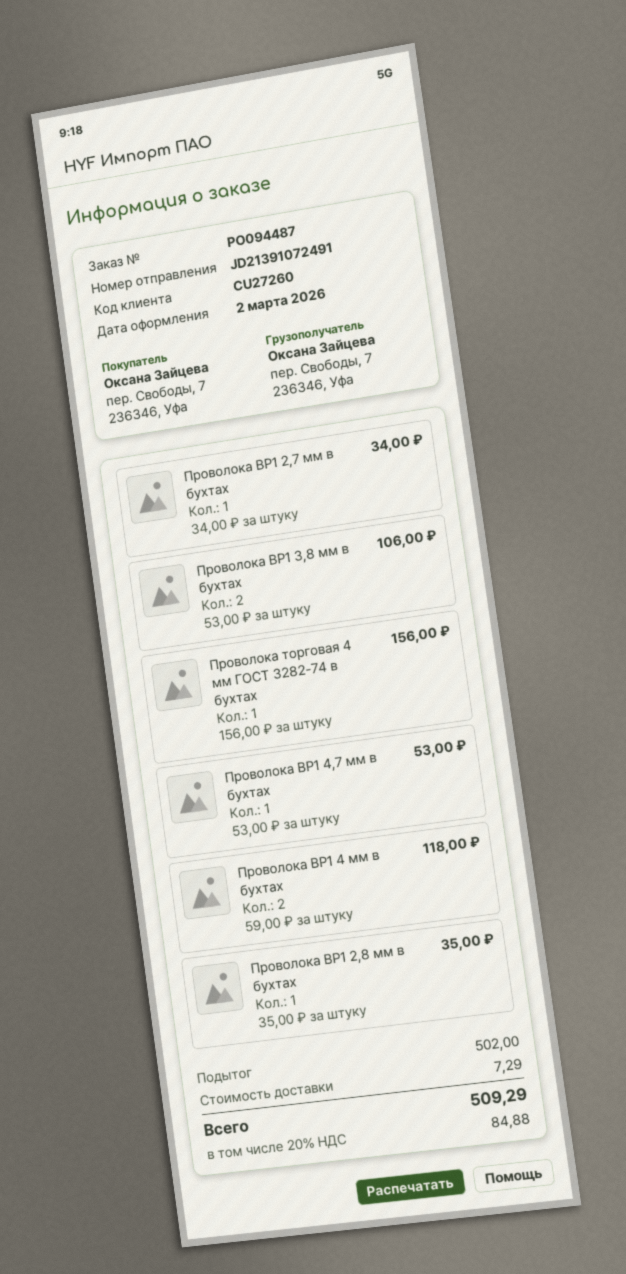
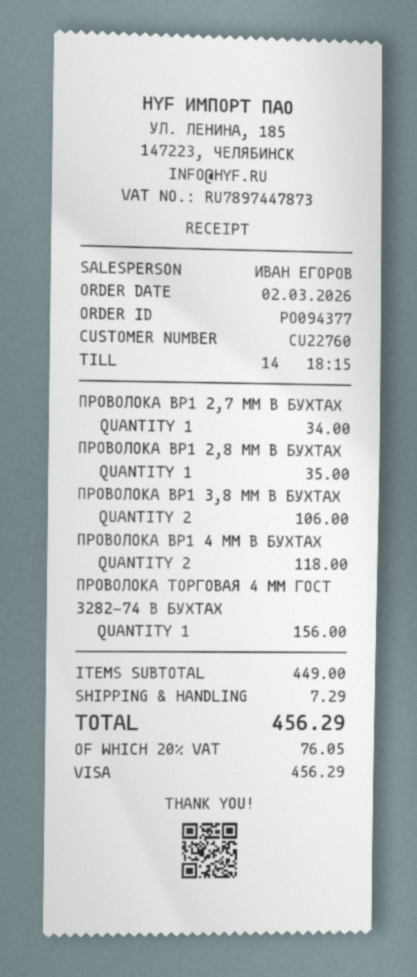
order number: PO094487 -> PO094377
customer number: CU27260 -> CU22760
Проволока ВР1 4,7 мм в бухтах: 1 for 53.00 -> none
subtotal: 502.00 -> 449.00
tax: 20% = 84.88 -> 20% = 76.05
total: 509.29 -> 456.29

